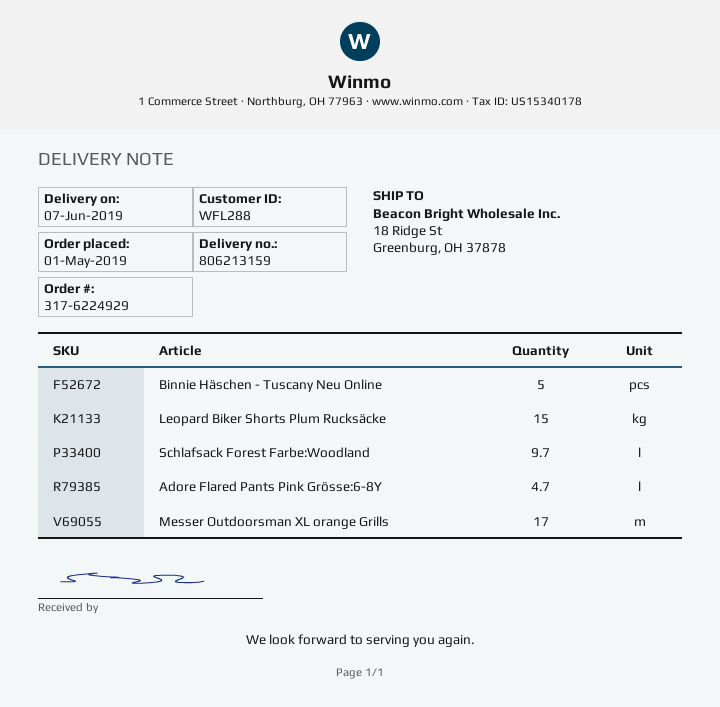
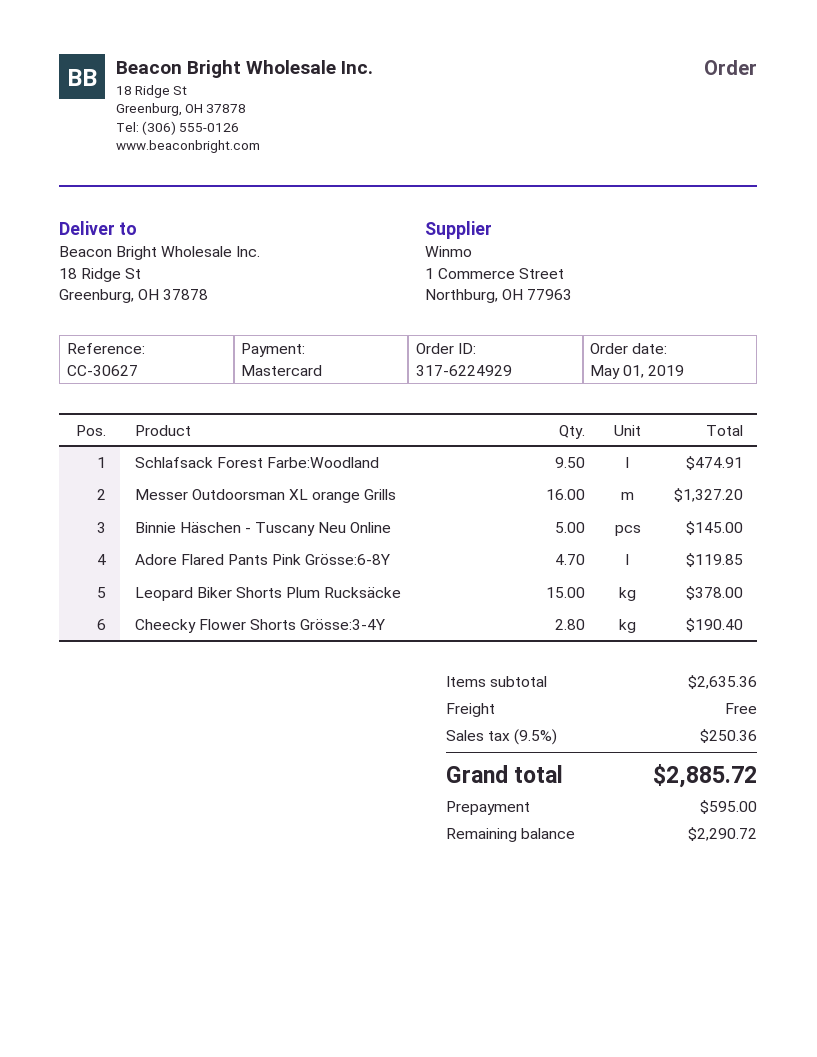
Schlafsack Forest Farbe:Woodland: 9.7 -> 9.5
Messer Outdoorsman XL orange Grills: 17 -> 16
Cheecky Flower Shorts Grösse:3-4Y: none -> 2.8

